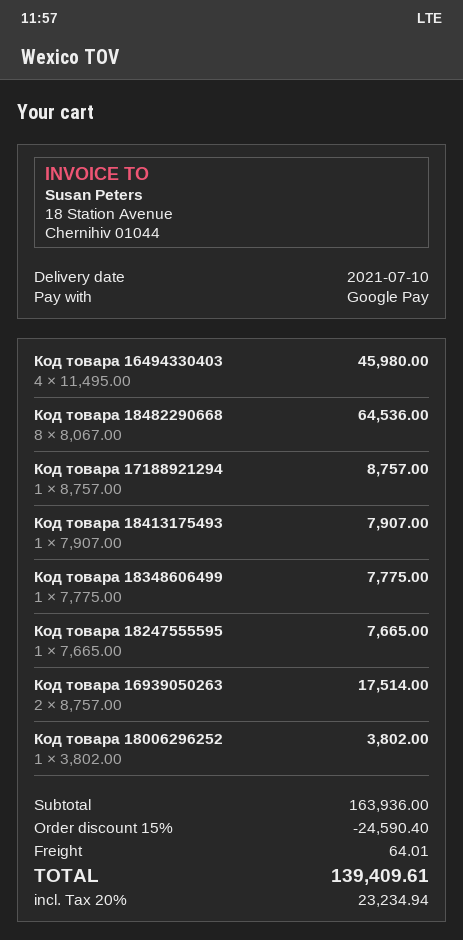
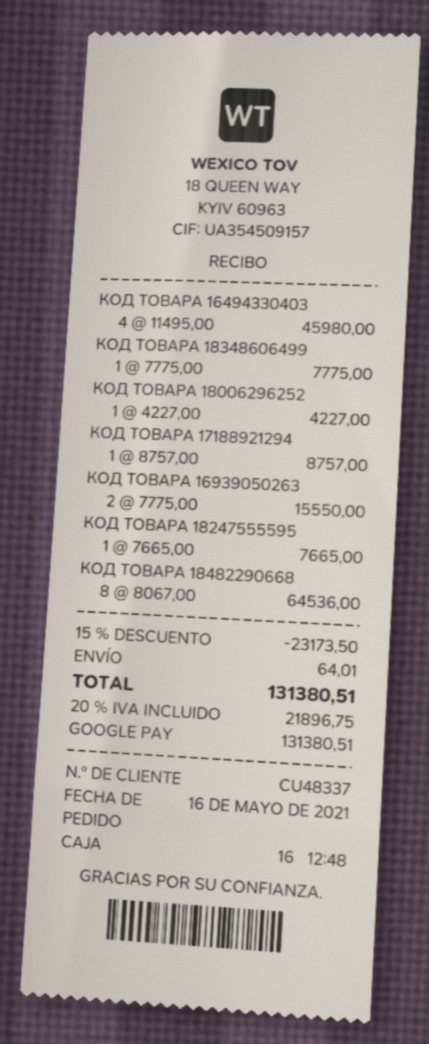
Код товара 18413175493: 1 x 7907.00 = 7907.00 -> none
Код товара 16939050263: 2 x 8757.00 = 17514.00 -> 2 x 7775.00 = 15550.00
Код товара 18006296252: 1 x 3802.00 = 3802.00 -> 1 x 4227.00 = 4227.00
discount: 15% = 24590.40 -> 15% = 23173.50
tax: 20% = 23234.94 -> 20% = 21896.75
total: 139409.61 -> 131380.51

